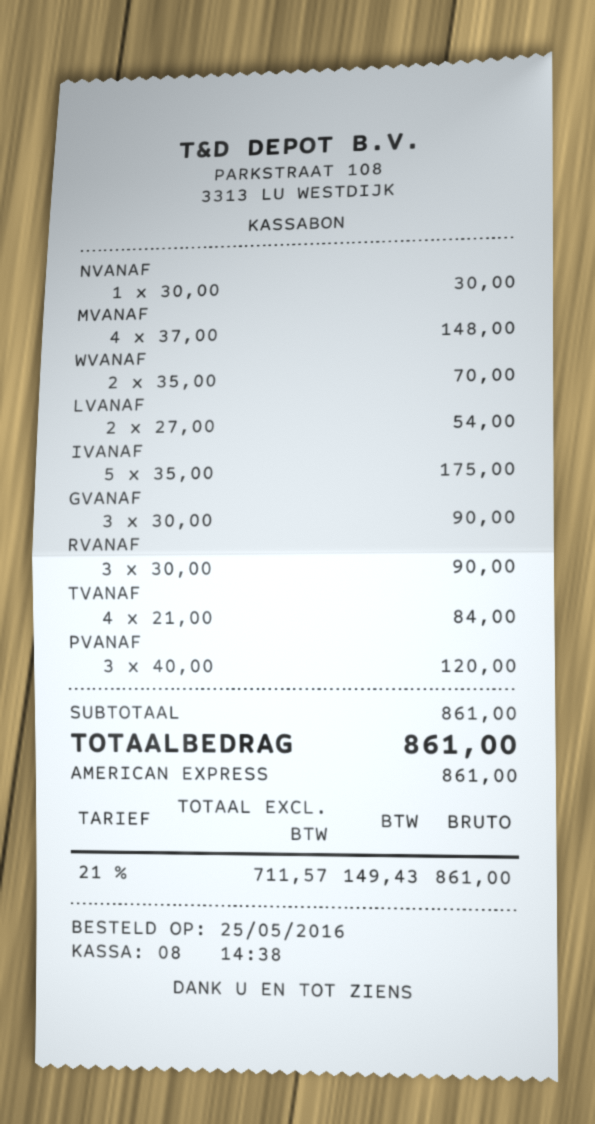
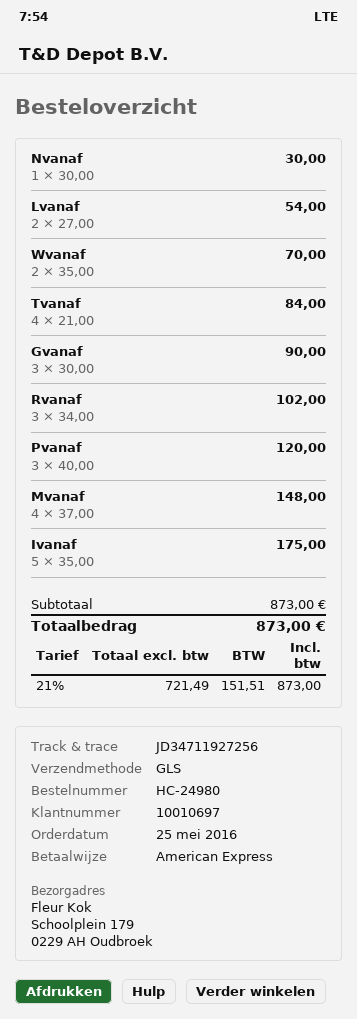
RVANAF: 3 x 30.00 = 90.00 -> 3 x 34.00 = 102.00
subtotal: 861.00 -> 873.00
net: 711.57 -> 721.49
tax: 21% = 149.43 -> 21% = 151.51
total: 861.00 -> 873.00

